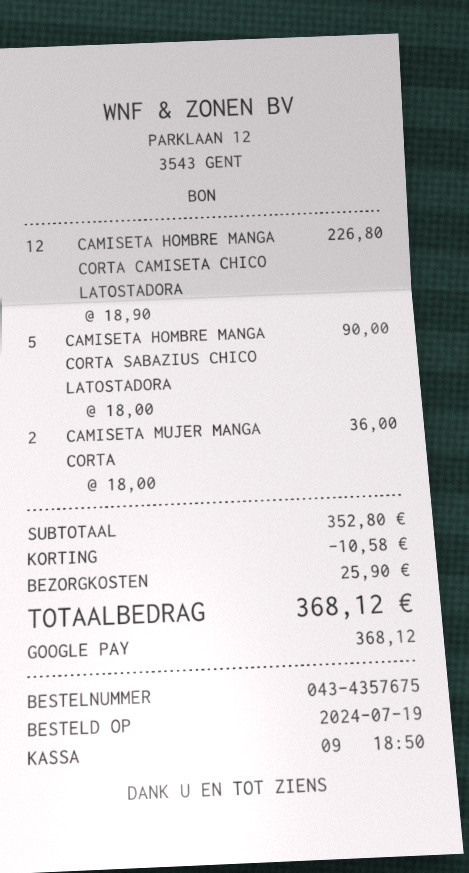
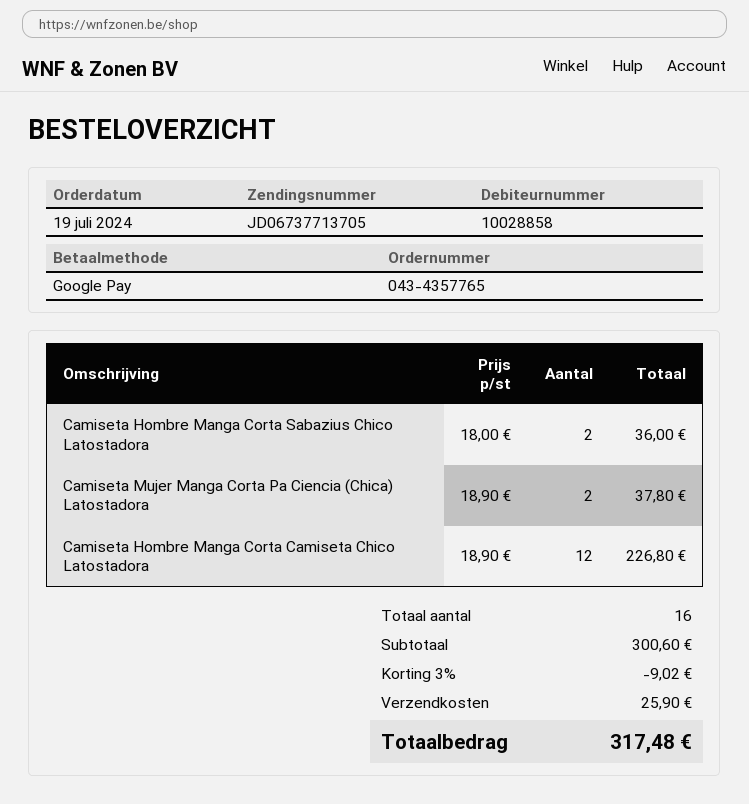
order number: 043-4357675 -> 043-4357765
CAMISETA HOMBRE MANGA CORTA SABAZIUS CHICO LATOSTADORA: 5 x 18.00 = 90.00 -> 2 x 18.00 = 36.00
CAMISETA MUJER MANGA CORTA: 2 x 18.00 = 36.00 -> 2 x 18.90 = 37.80
subtotal: 352.80 -> 300.60
discount: 10.58 -> 9.02
total: 368.12 -> 317.48

